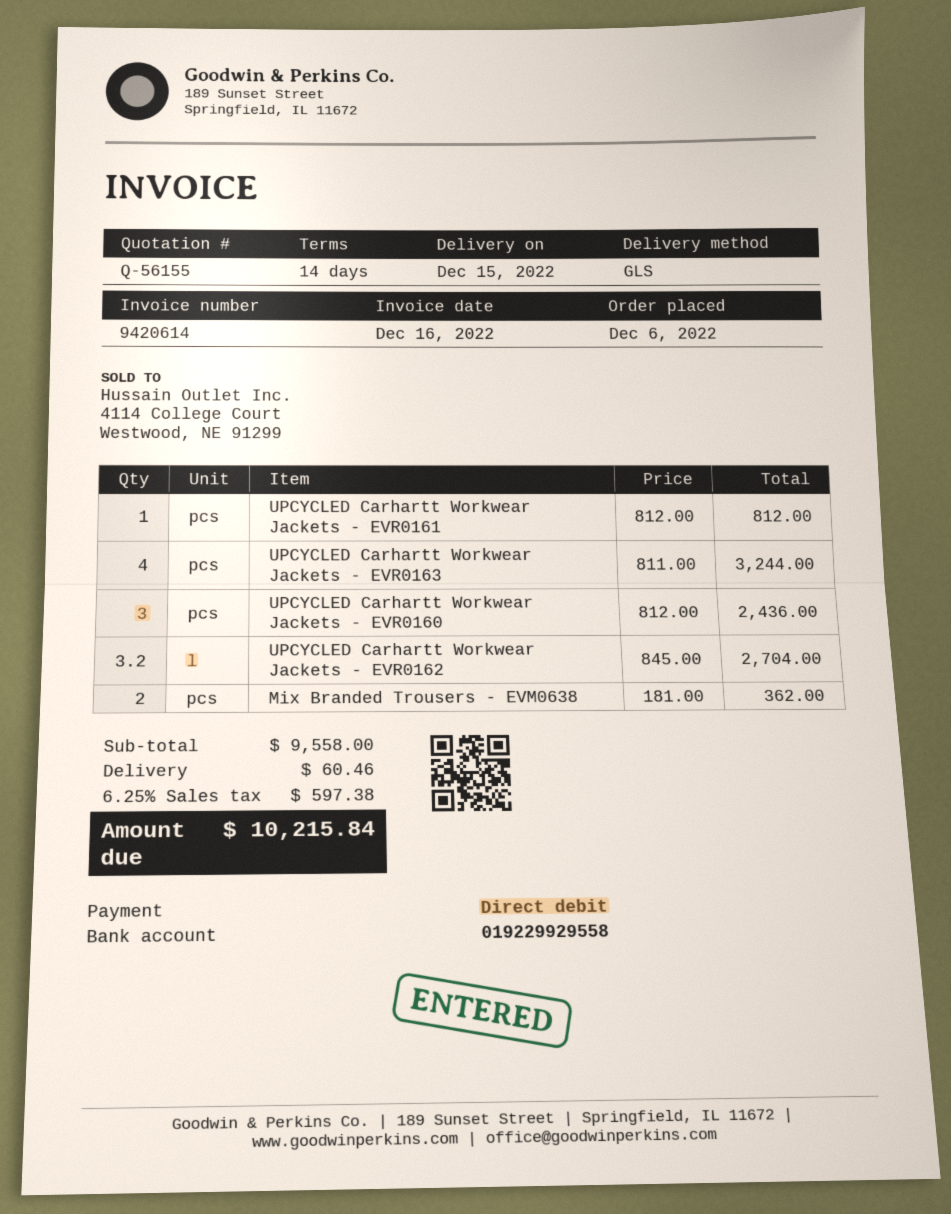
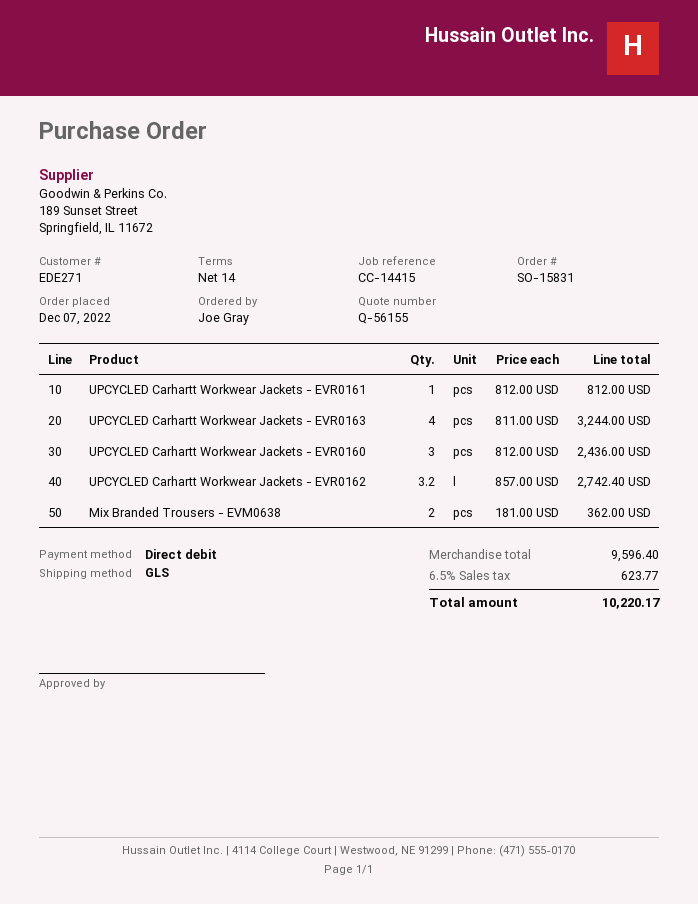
order date: 2022-12-06 -> 2022-12-07
UPCYCLED Carhartt Workwear Jackets - EVR0162: 3.2 x 845.00 = 2704.00 -> 3.2 x 857.00 = 2742.40
subtotal: 9558.00 -> 9596.40
shipping: 60.46 -> none
tax: 6.25% = 597.38 -> 6.5% = 623.77
total: 10215.84 -> 10220.17

